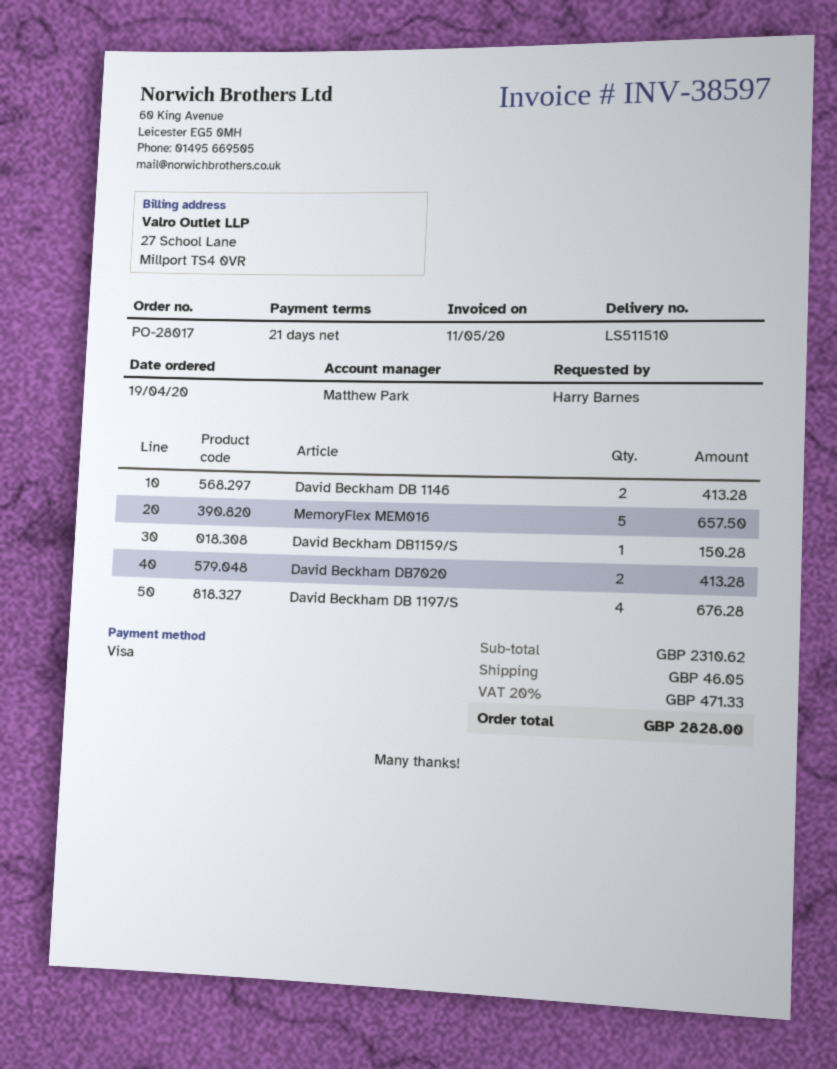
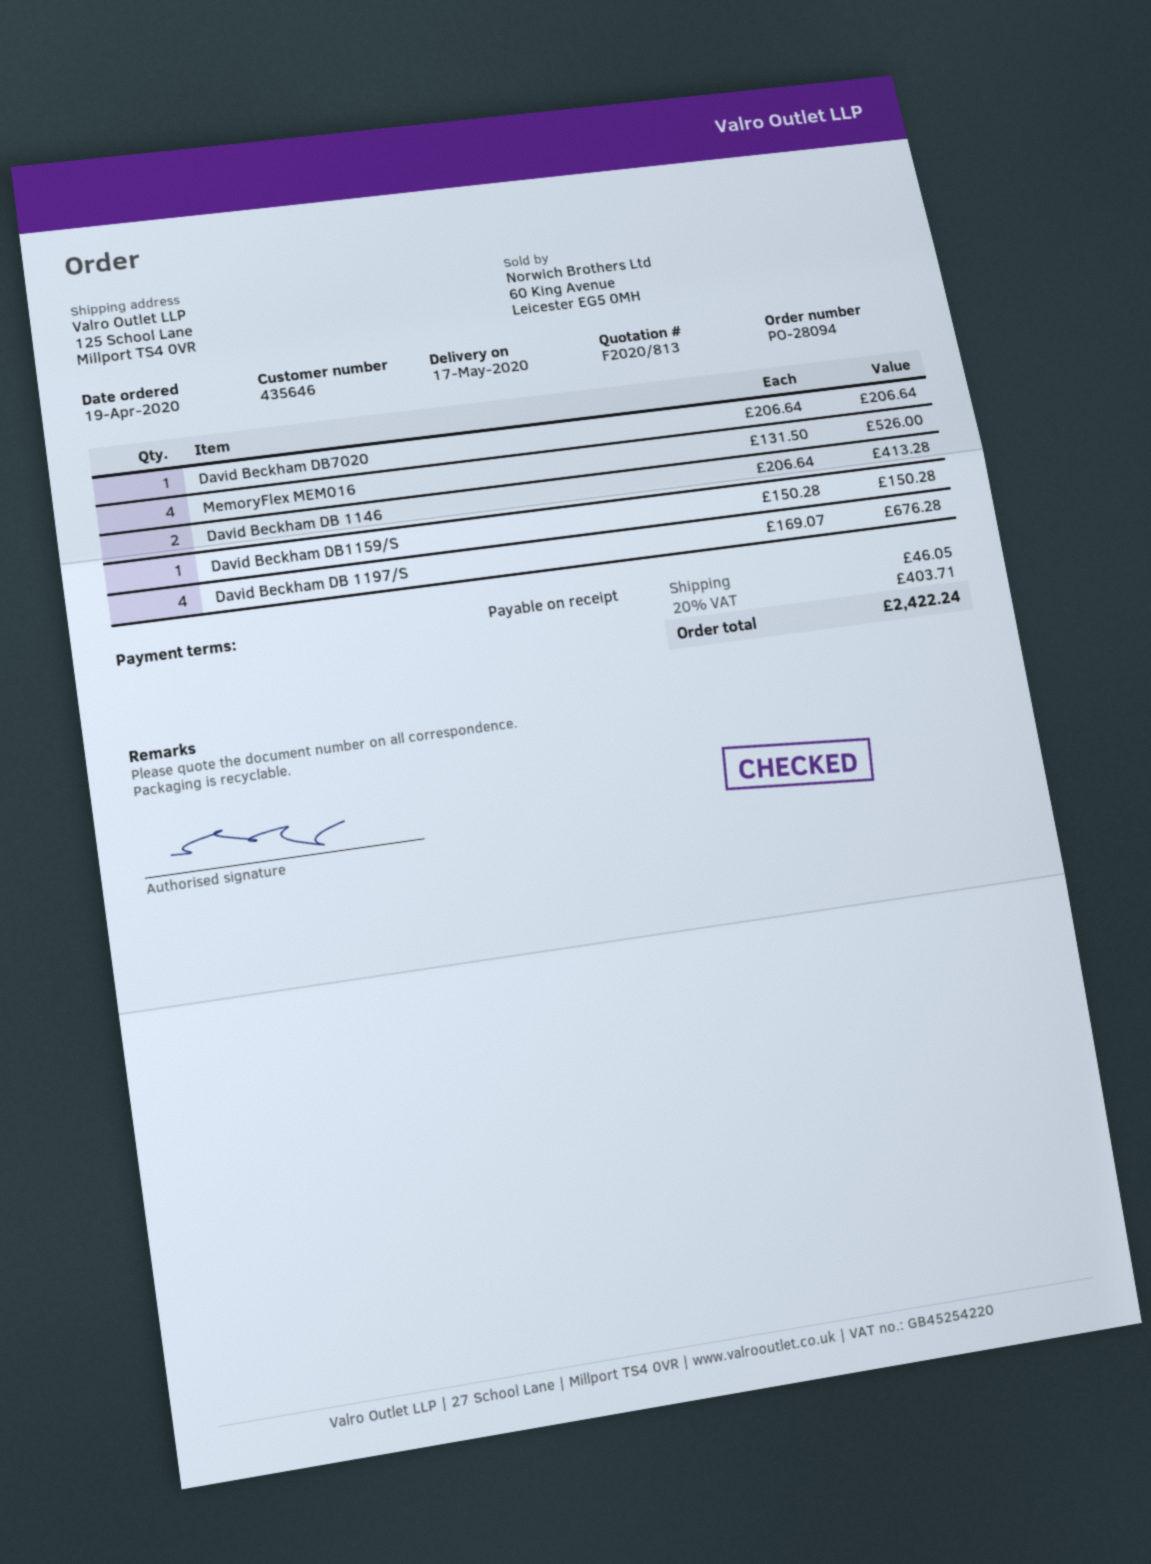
order number: PO-28017 -> PO-28094
payment terms: 21 days -> on receipt
MemoryFlex MEM016: 5 for 657.50 -> 4 for 526.00
David Beckham DB7020: 2 for 413.28 -> 1 for 206.64
tax: 20% = 471.33 -> 20% = 403.71
total: 2828.00 -> 2422.24

